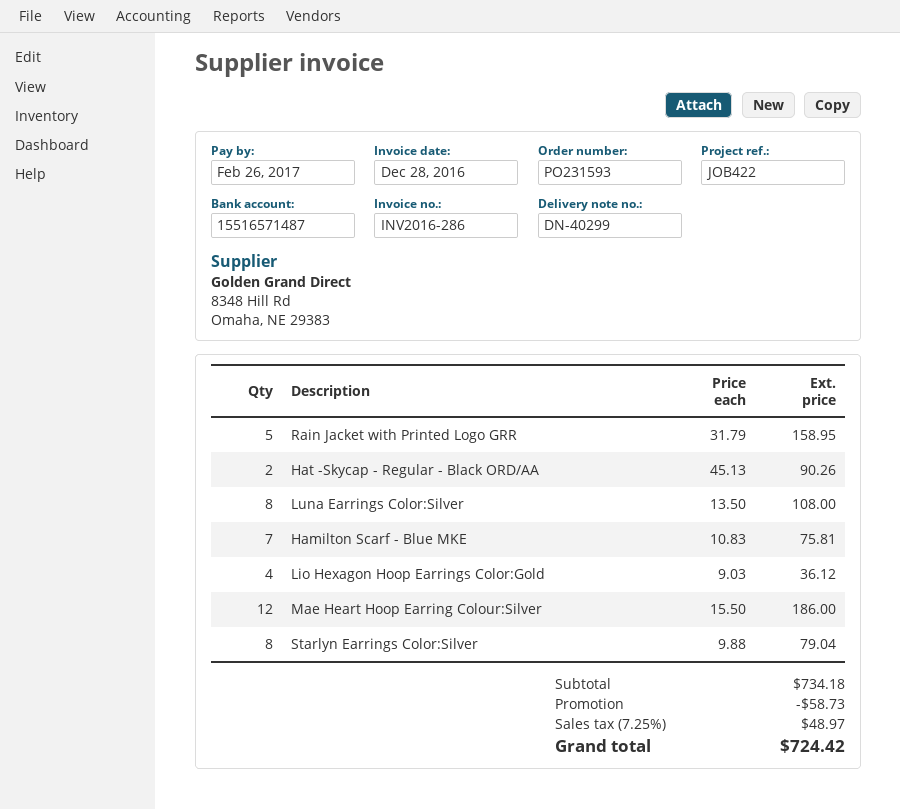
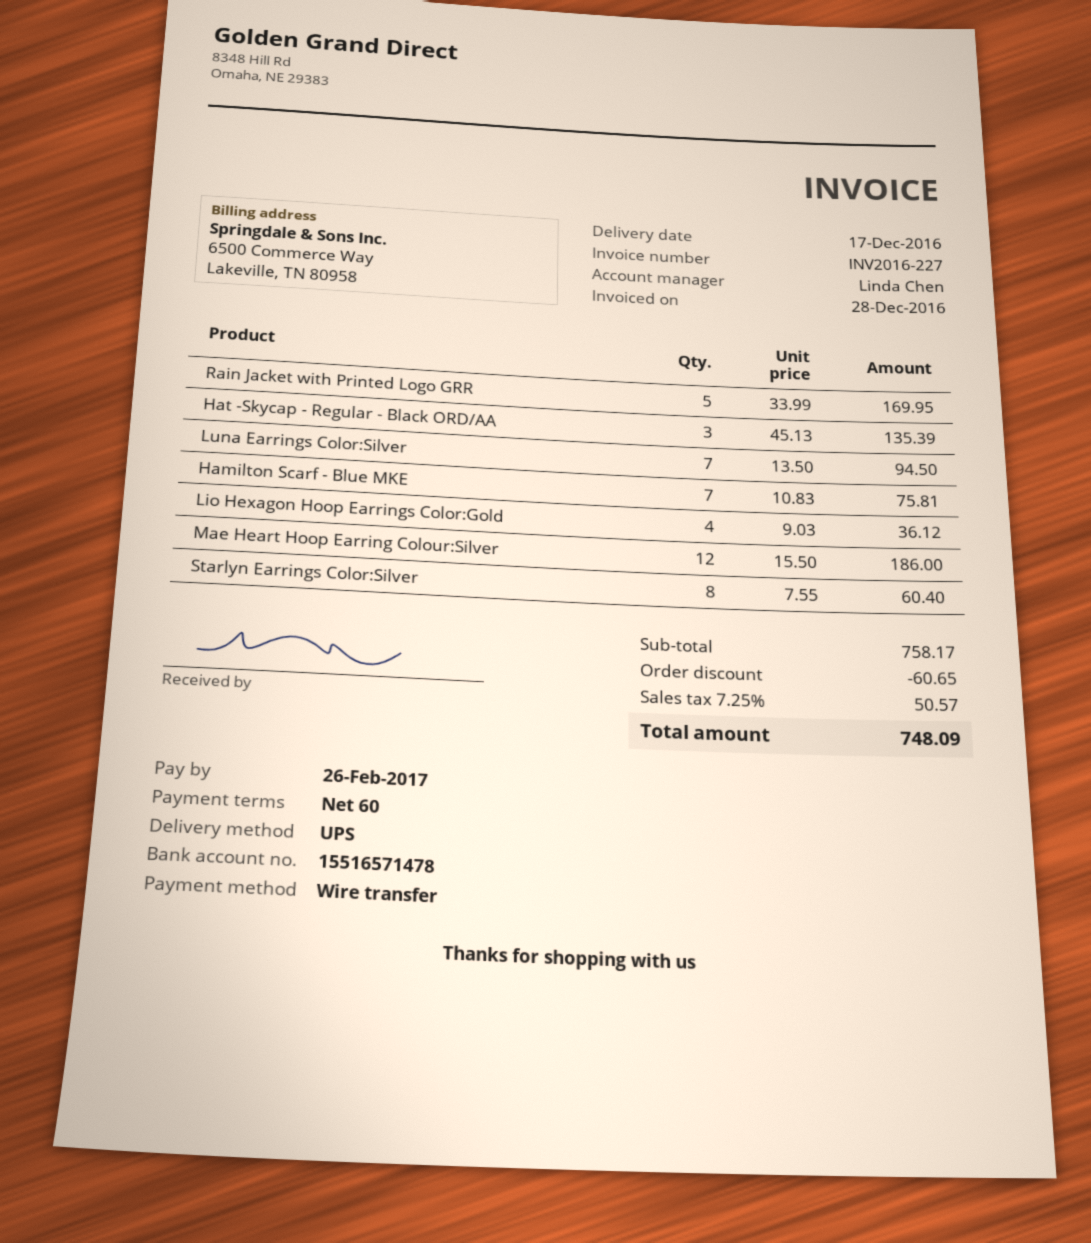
invoice number: INV2016-286 -> INV2016-227
bank account: 15516571487 -> 15516571478
Rain Jacket with Printed Logo GRR: 5 x 31.79 = 158.95 -> 5 x 33.99 = 169.95
Hat -Skycap - Regular - Black ORD/AA: 2 x 45.13 = 90.26 -> 3 x 45.13 = 135.39
Luna Earrings Color:Silver: 8 x 13.50 = 108.00 -> 7 x 13.50 = 94.50
Starlyn Earrings Color:Silver: 8 x 9.88 = 79.04 -> 8 x 7.55 = 60.40
subtotal: 734.18 -> 758.17
discount: 58.73 -> 60.65
tax: 7.25% = 48.97 -> 7.25% = 50.57
total: 724.42 -> 748.09

